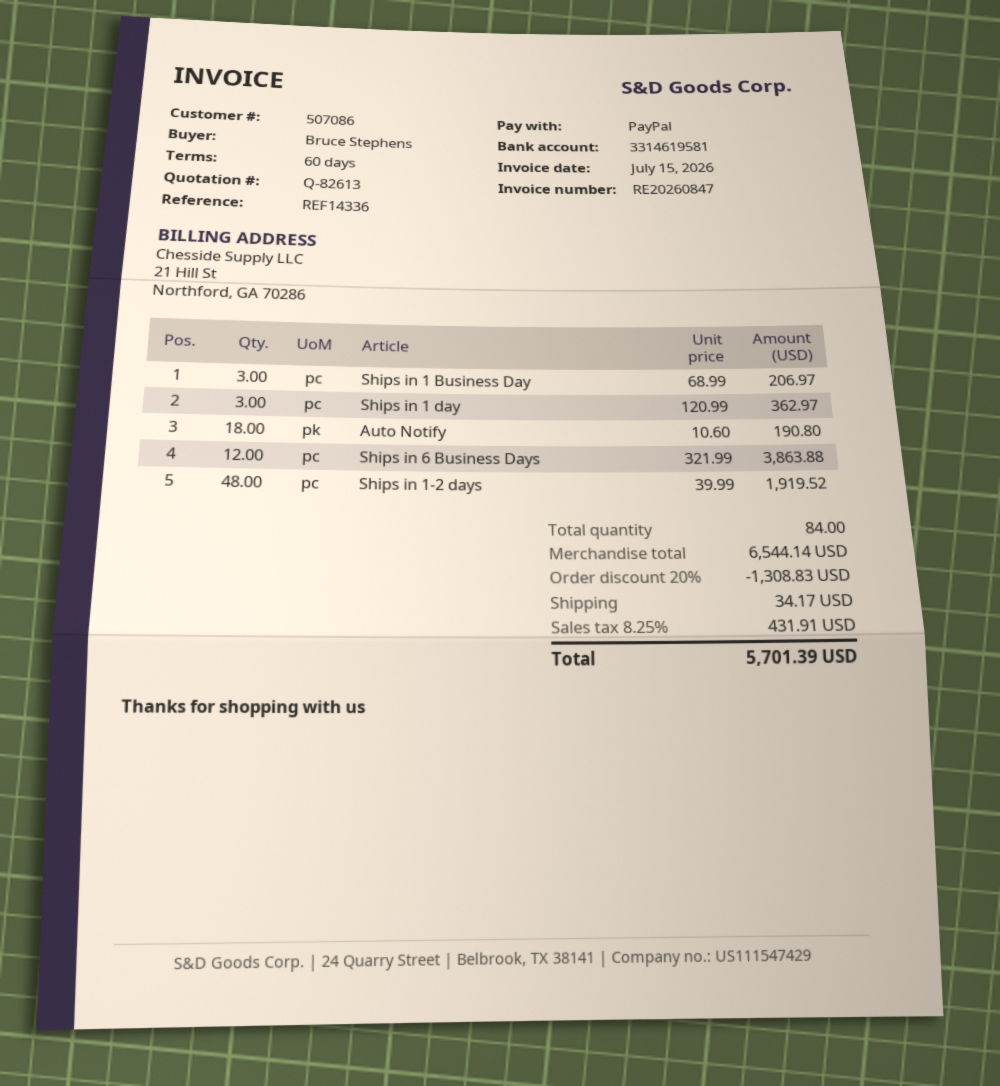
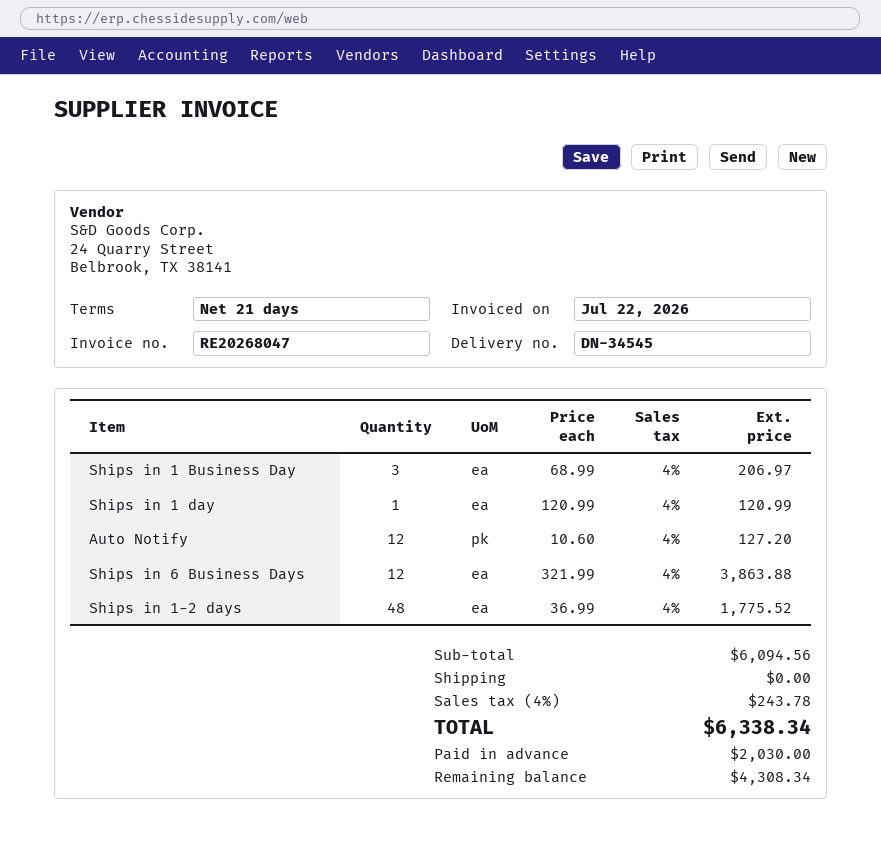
invoice number: RE20260847 -> RE20268047
invoice date: 2026-07-15 -> 2026-07-22
payment terms: 60 days -> 21 days
Ships in 1 day: 3 x 120.99 = 362.97 -> 1 x 120.99 = 120.99
Auto Notify: 18 x 10.60 = 190.80 -> 12 x 10.60 = 127.20
Ships in 1-2 days: 48 x 39.99 = 1919.52 -> 48 x 36.99 = 1775.52
subtotal: 6544.14 -> 6094.56
discount: 20% = 1308.83 -> none
shipping: 34.17 -> 0.00
tax: 8.25% = 431.91 -> 4% = 243.78
total: 5701.39 -> 6338.34

